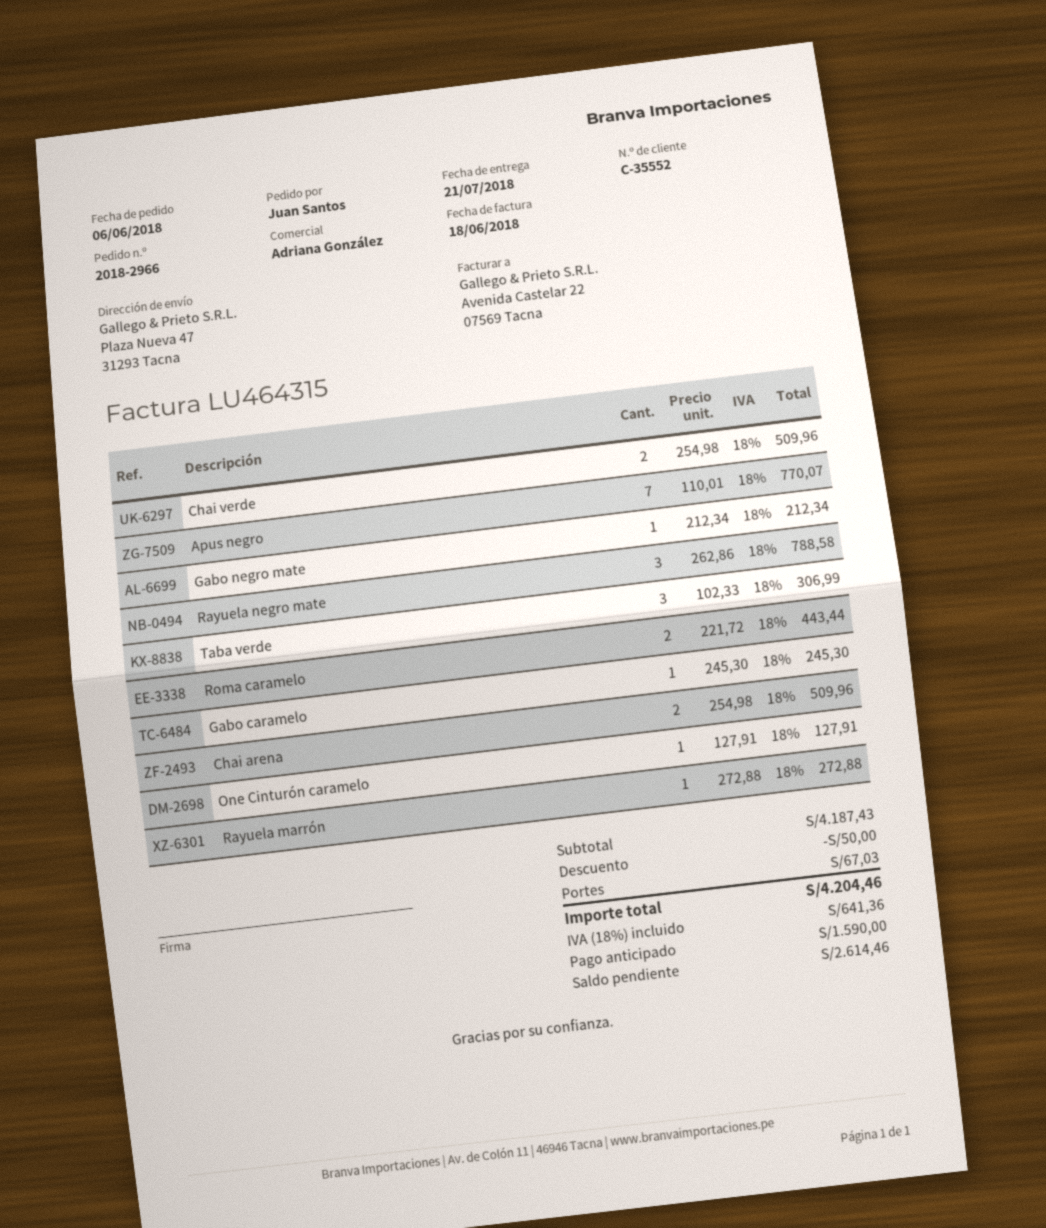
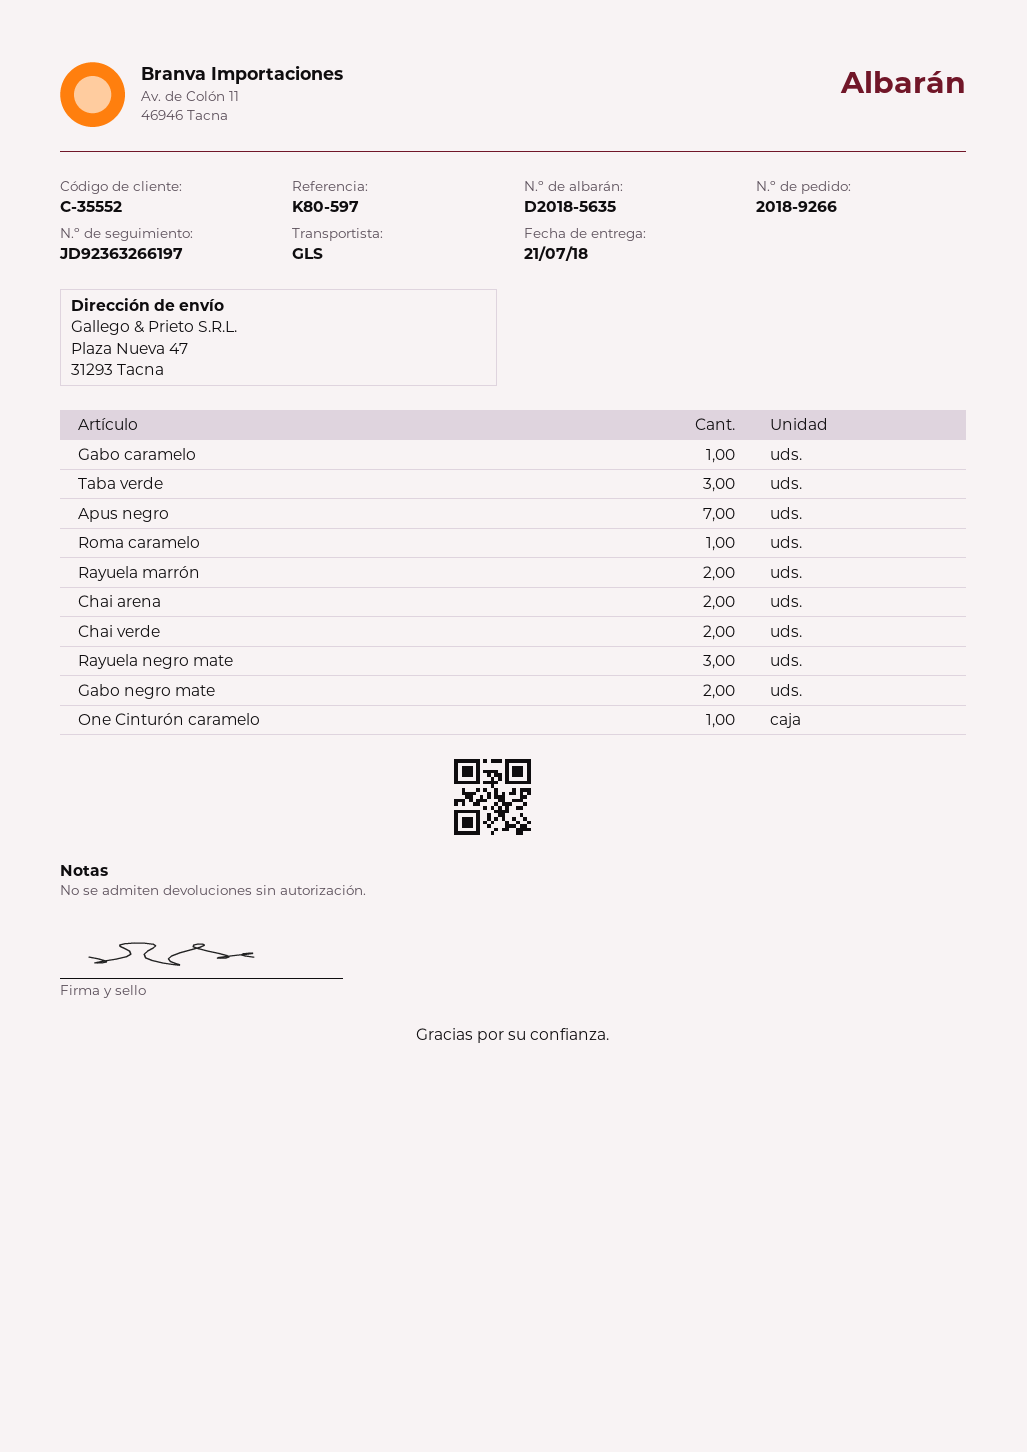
order number: 2018-2966 -> 2018-9266
Gabo negro mate: 1 -> 2
Roma caramelo: 2 -> 1
Rayuela marrón: 1 -> 2

